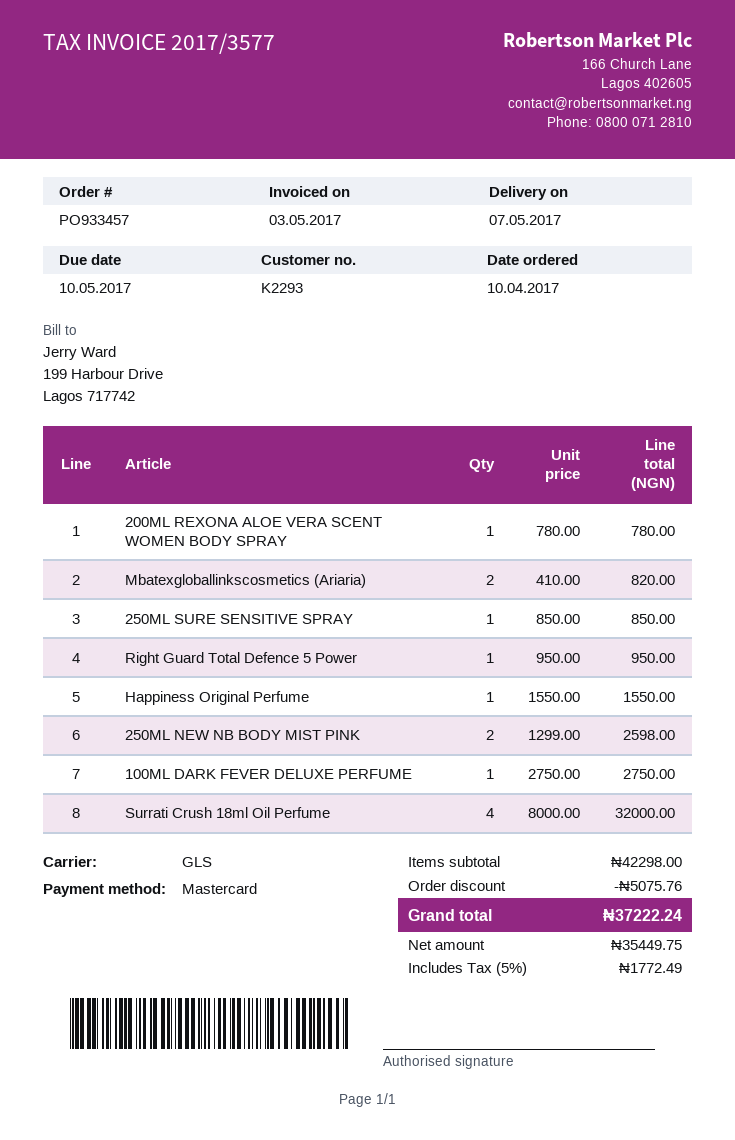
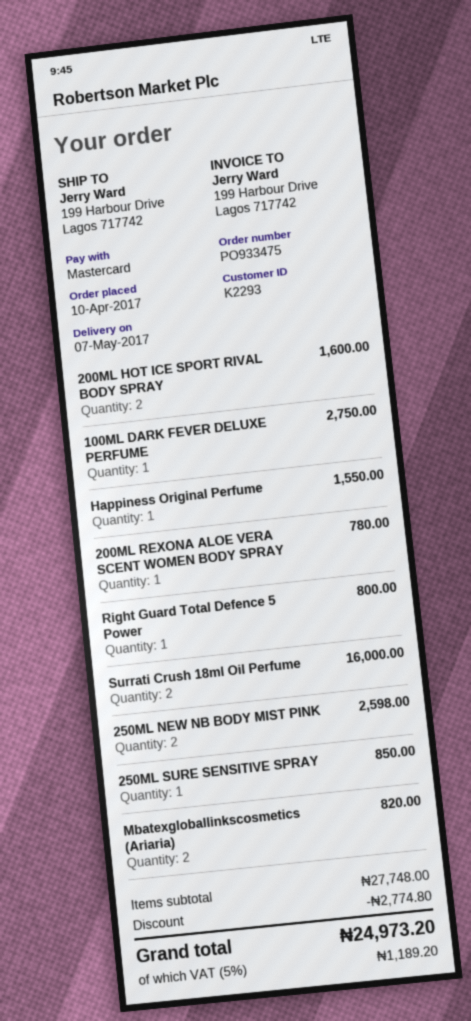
order number: PO933457 -> PO933475
Right Guard Total Defence 5 Power: 1 for 950.00 -> 1 for 800.00
Surrati Crush 18ml Oil Perfume: 4 for 32000.00 -> 2 for 16000.00
200ML HOT ICE SPORT RIVAL BODY SPRAY: none -> 2 for 1600.00
subtotal: 42298.00 -> 27748.00
discount: 5075.76 -> 2774.80
tax: 5% = 1772.49 -> 5% = 1189.20
total: 37222.24 -> 24973.20

